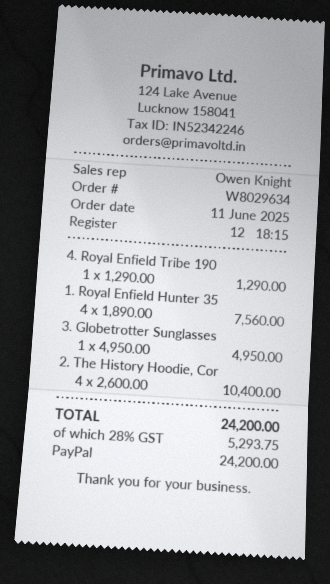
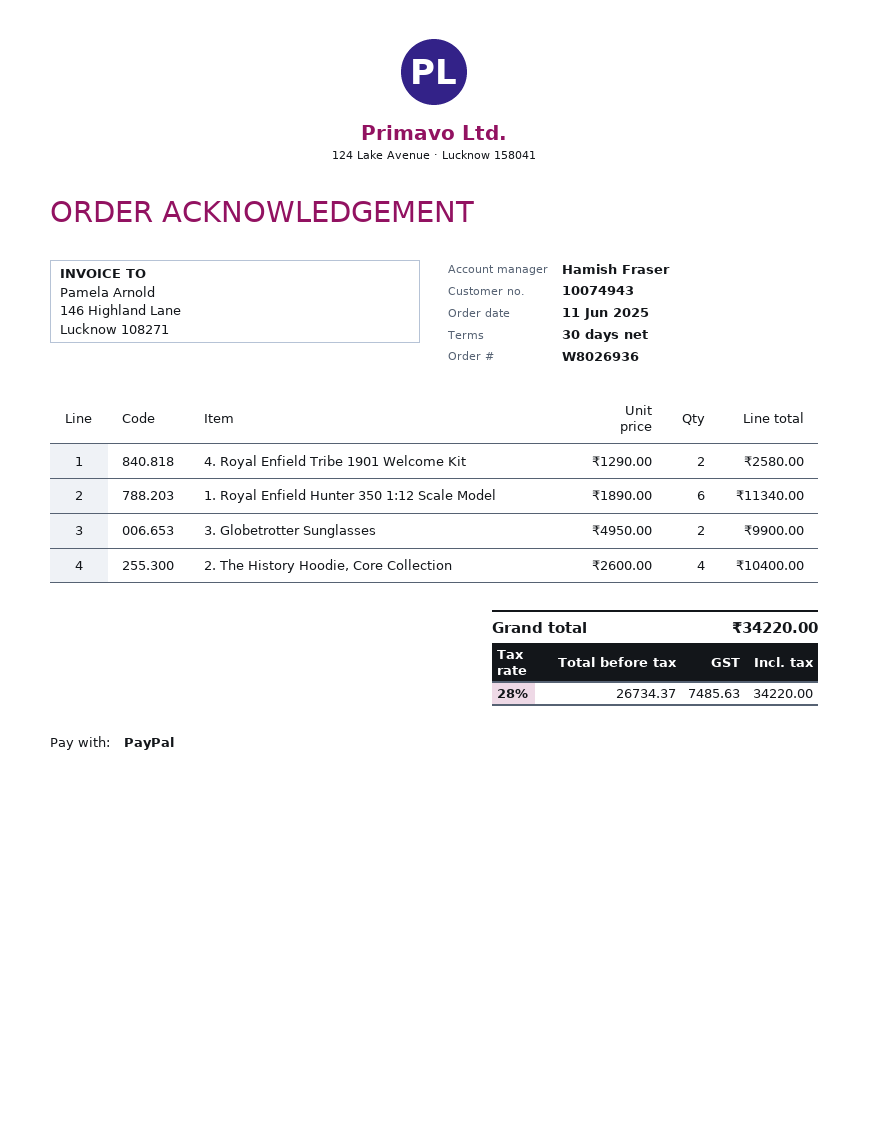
order number: W8029634 -> W8026936
sales rep: Owen Knight -> Hamish Fraser
4. Royal Enfield Tribe 190: 1 x 1290.00 = 1290.00 -> 2 x 1290.00 = 2580.00
1. Royal Enfield Hunter 35: 4 x 1890.00 = 7560.00 -> 6 x 1890.00 = 11340.00
3. Globetrotter Sunglasses: 1 x 4950.00 = 4950.00 -> 2 x 4950.00 = 9900.00
tax: 28% = 5293.75 -> 28% = 7485.63
total: 24200.00 -> 34220.00

